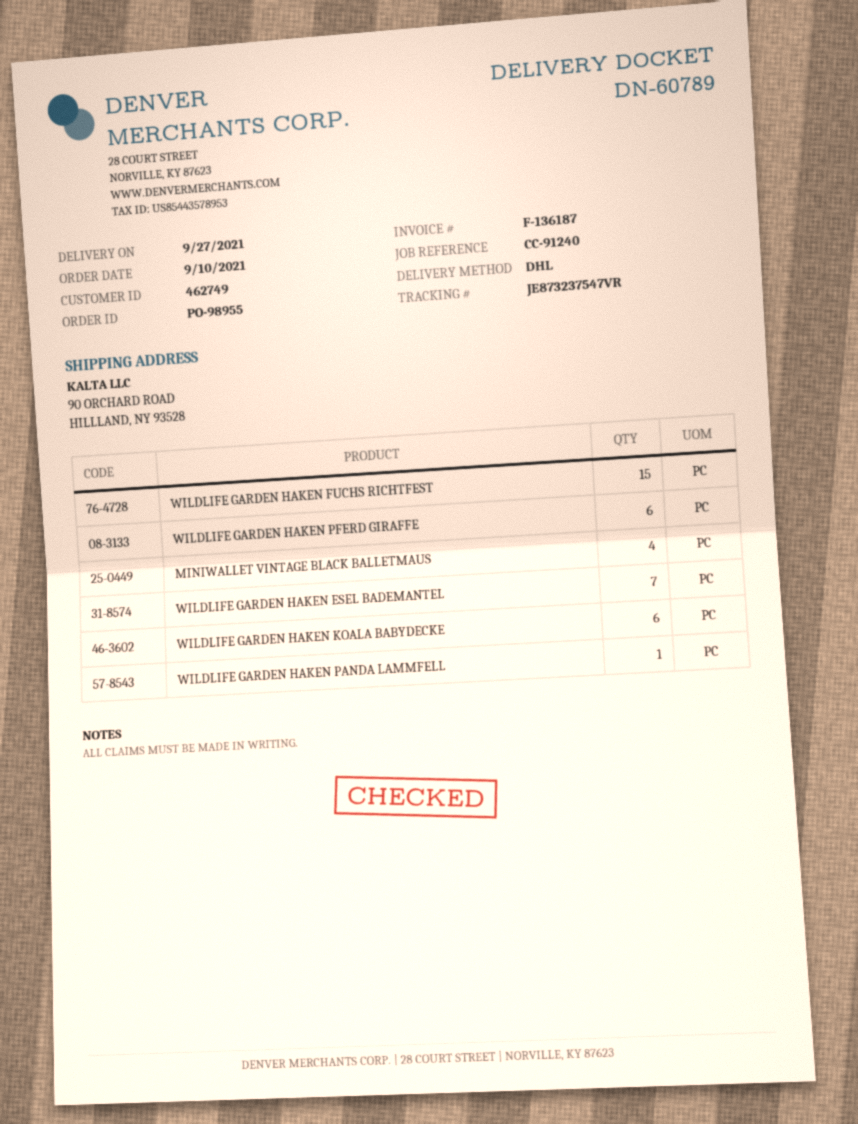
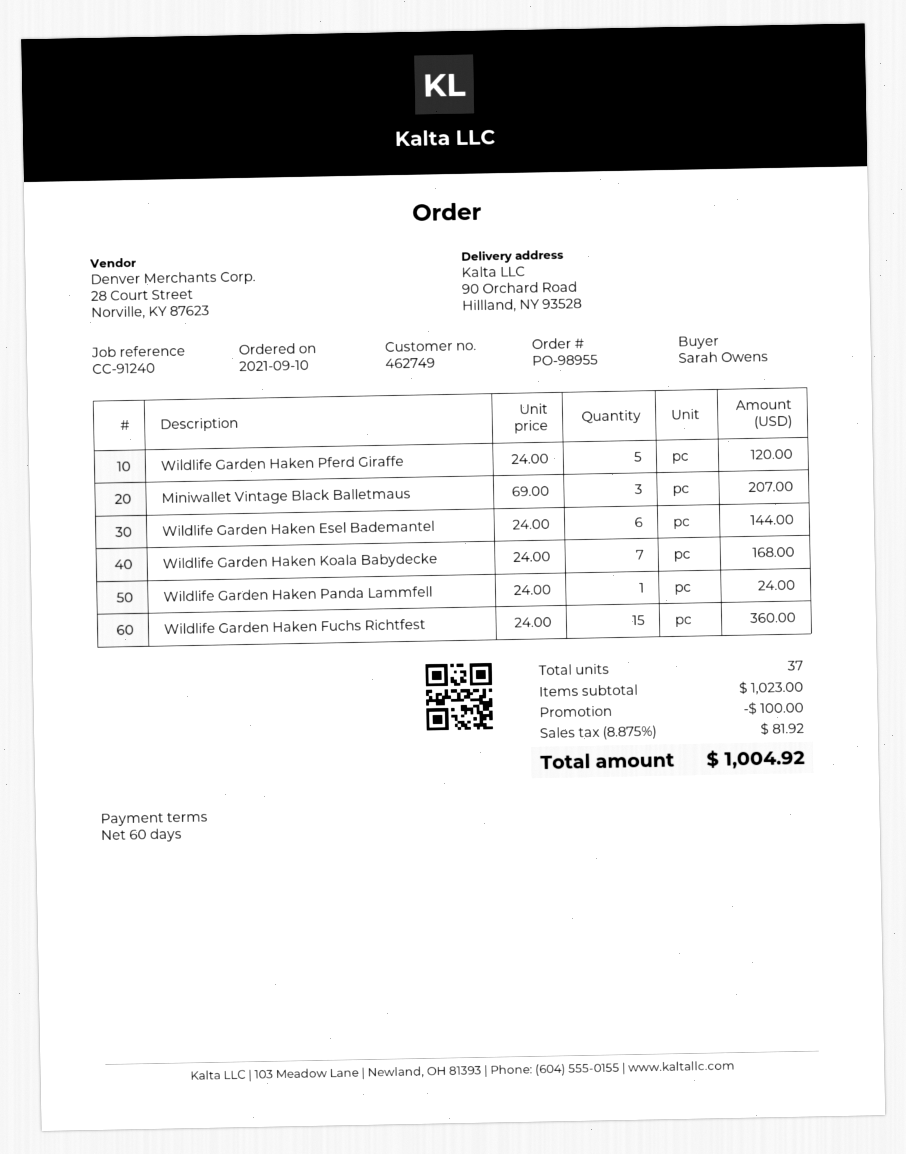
WILDLIFE GARDEN HAKEN PFERD GIRAFFE: 6 -> 5
MINIWALLET VINTAGE BLACK BALLETMAUS: 4 -> 3
WILDLIFE GARDEN HAKEN ESEL BADEMANTEL: 7 -> 6
WILDLIFE GARDEN HAKEN KOALA BABYDECKE: 6 -> 7

